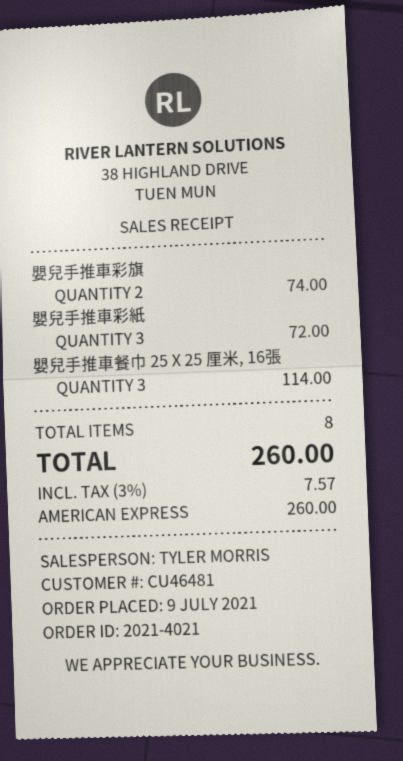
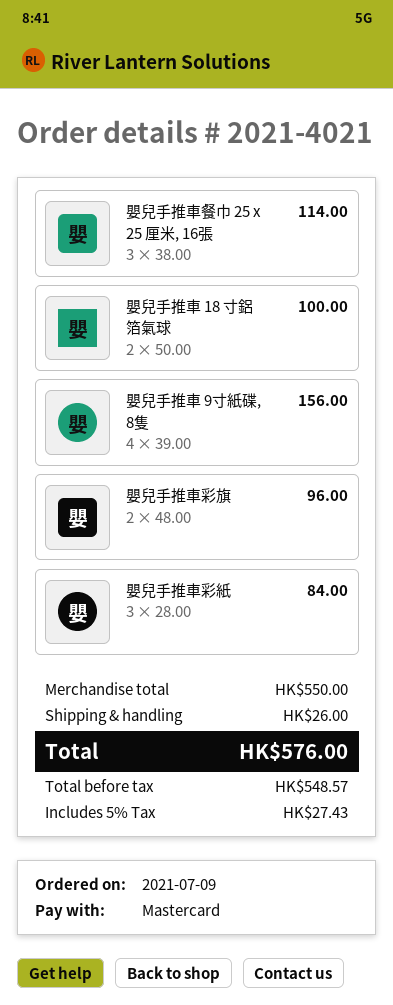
payment method: American Express -> Mastercard
嬰兒手推車彩旗: 2 for 74.00 -> 2 for 96.00
嬰兒手推車彩紙: 3 for 72.00 -> 3 for 84.00
嬰兒手推車 18 寸鋁箔氣球: none -> 2 for 100.00
嬰兒手推車 9寸紙碟, 8隻: none -> 4 for 156.00
shipping: none -> 26.00
tax: 3% = 7.57 -> 5% = 27.43
total: 260.00 -> 576.00

